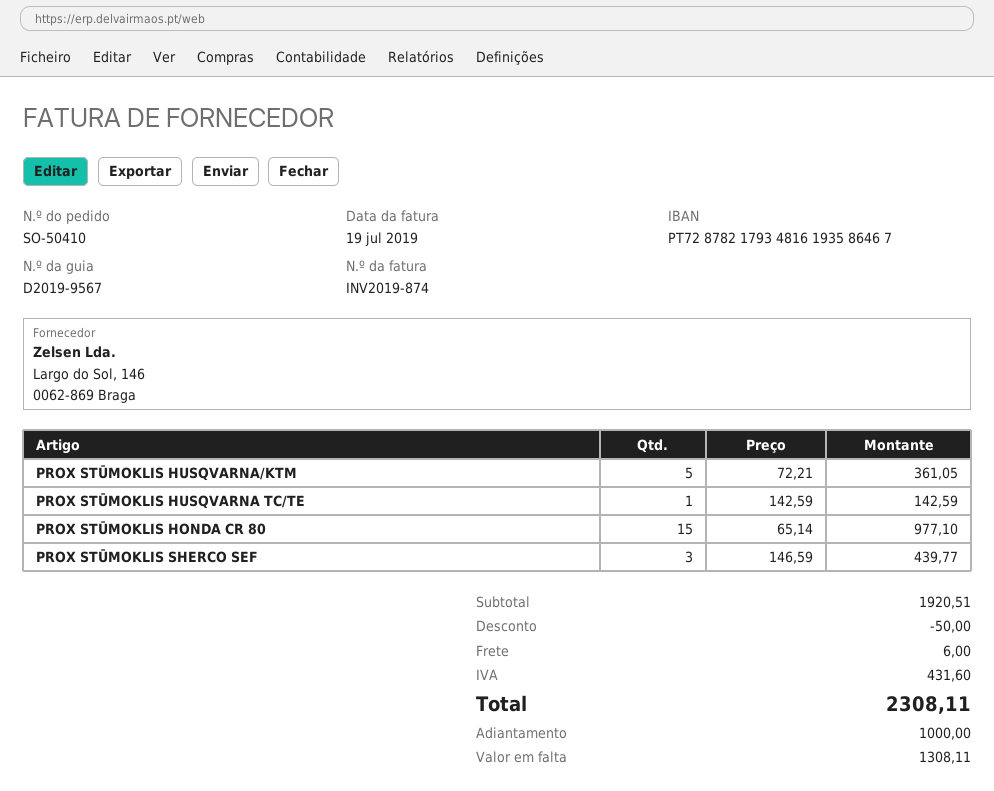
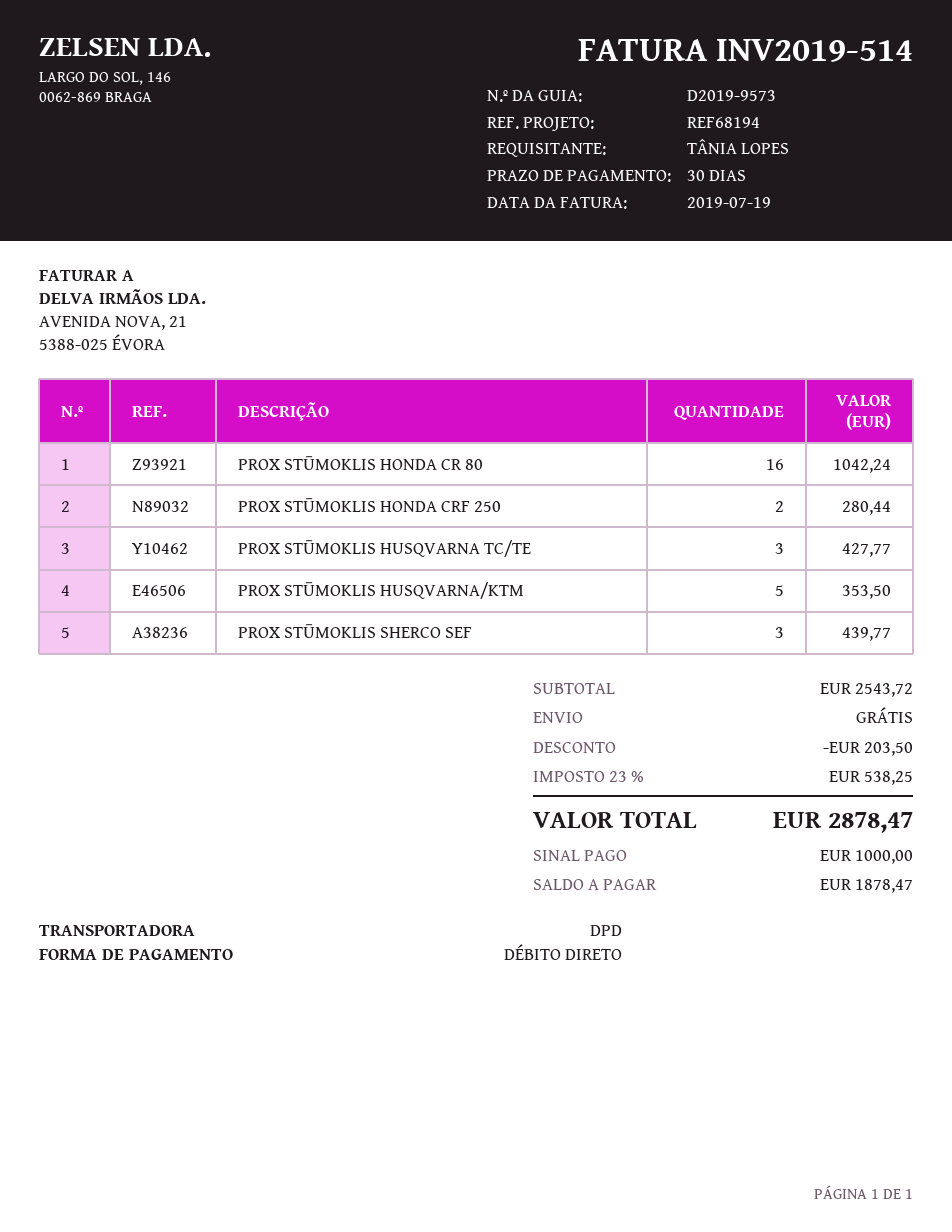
delivery note number: D2019-9567 -> D2019-9573
invoice number: INV2019-874 -> INV2019-514
PROX STŪMOKLIS HUSQVARNA/KTM: 5 for 361.05 -> 5 for 353.50
PROX STŪMOKLIS HUSQVARNA TC/TE: 1 for 142.59 -> 3 for 427.77
PROX STŪMOKLIS HONDA CR 80: 15 for 977.10 -> 16 for 1042.24
PROX STŪMOKLIS HONDA CRF 250: none -> 2 for 280.44
subtotal: 1920.51 -> 2543.72
discount: 50.00 -> 203.50
shipping: 6.00 -> 0.00
tax: 431.60 -> 538.25
total: 2308.11 -> 2878.47
balance: 1308.11 -> 1878.47

